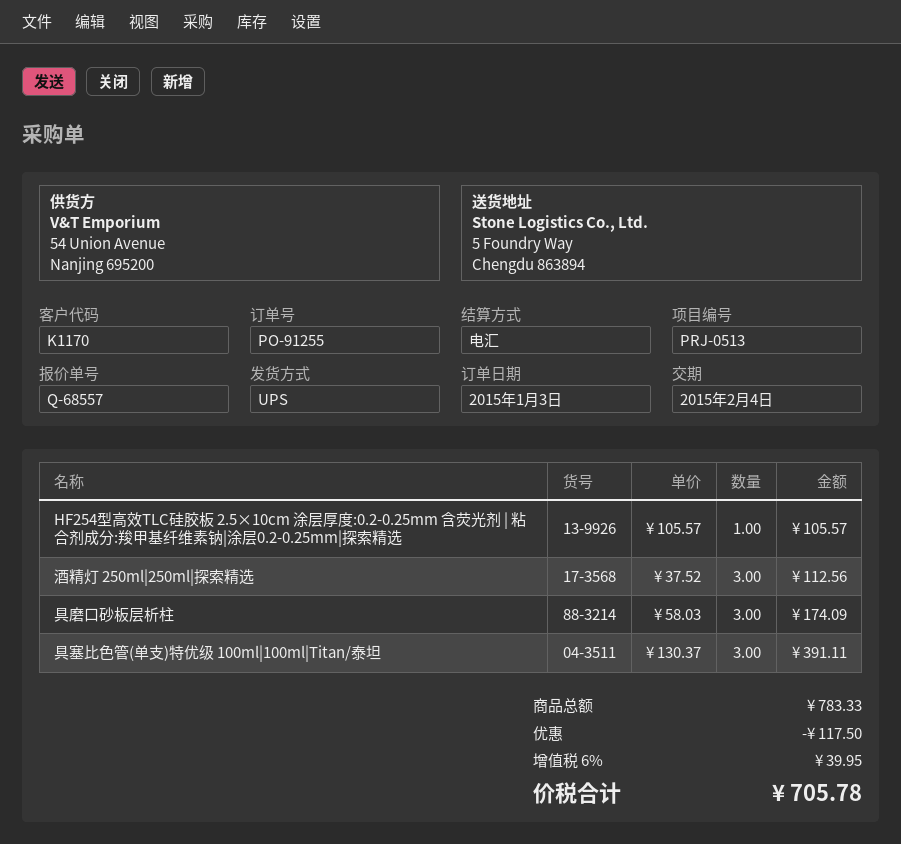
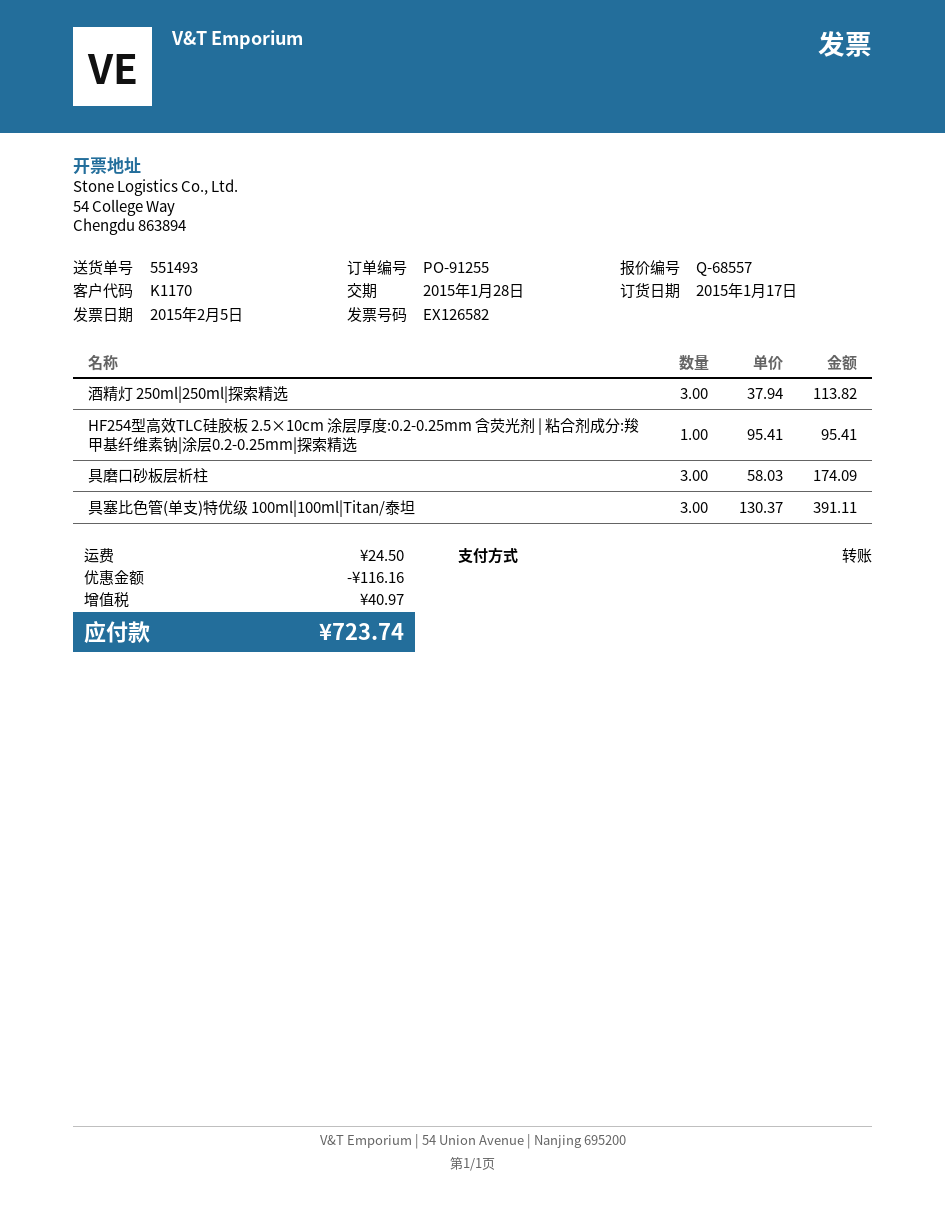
order date: 2015-01-03 -> 2015-01-17
delivery date: 2015-02-04 -> 2015-01-28
HF254型高效TLC硅胶板 2.5×10cm 涂层厚度:0.2-0.25mm 含荧光剂 | 粘合剂成分:羧甲基纤维素钠|涂层0.2-0.25mm|探索精选: 1 x 105.57 = 105.57 -> 1 x 95.41 = 95.41
酒精灯 250ml|250ml|探索精选: 3 x 37.52 = 112.56 -> 3 x 37.94 = 113.82
discount: 117.50 -> 116.16
shipping: none -> 24.50
tax: 39.95 -> 40.97
total: 705.78 -> 723.74

